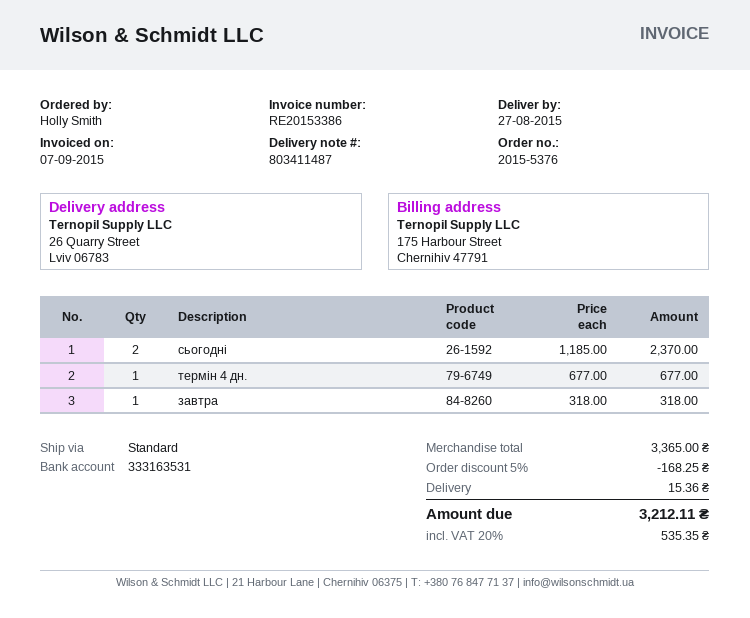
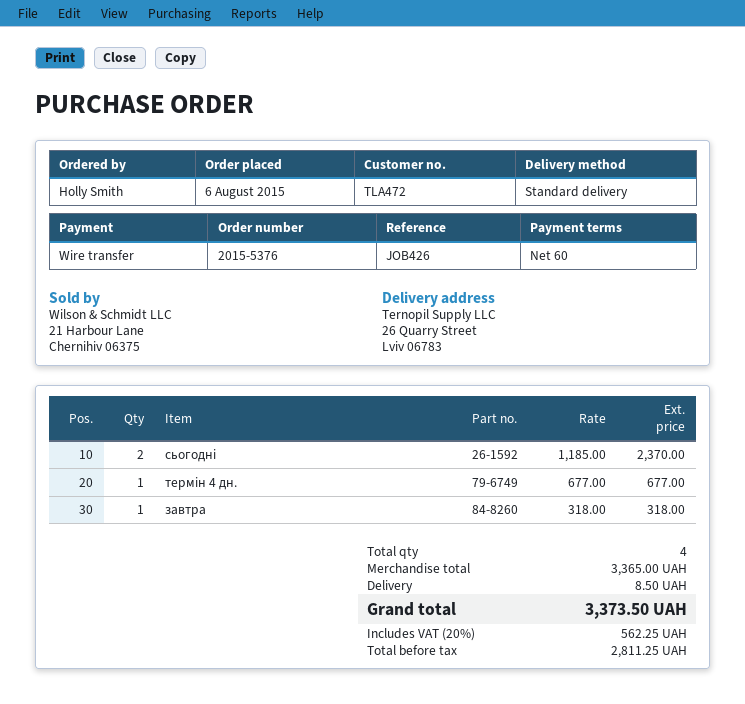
discount: 5% = 168.25 -> none
shipping: 15.36 -> 8.50
tax: 20% = 535.35 -> 20% = 562.25
total: 3212.11 -> 3373.50

